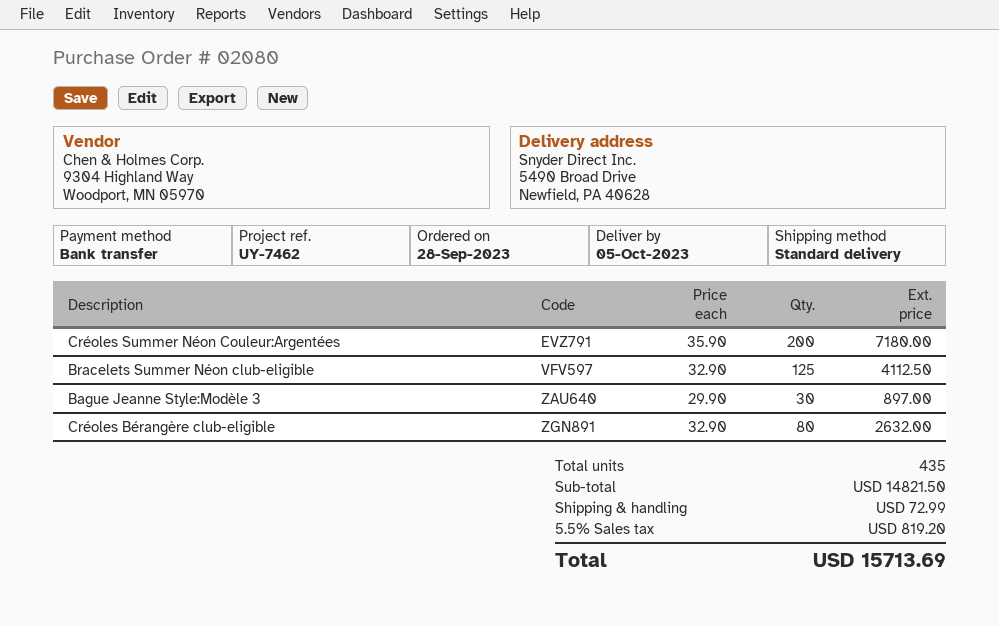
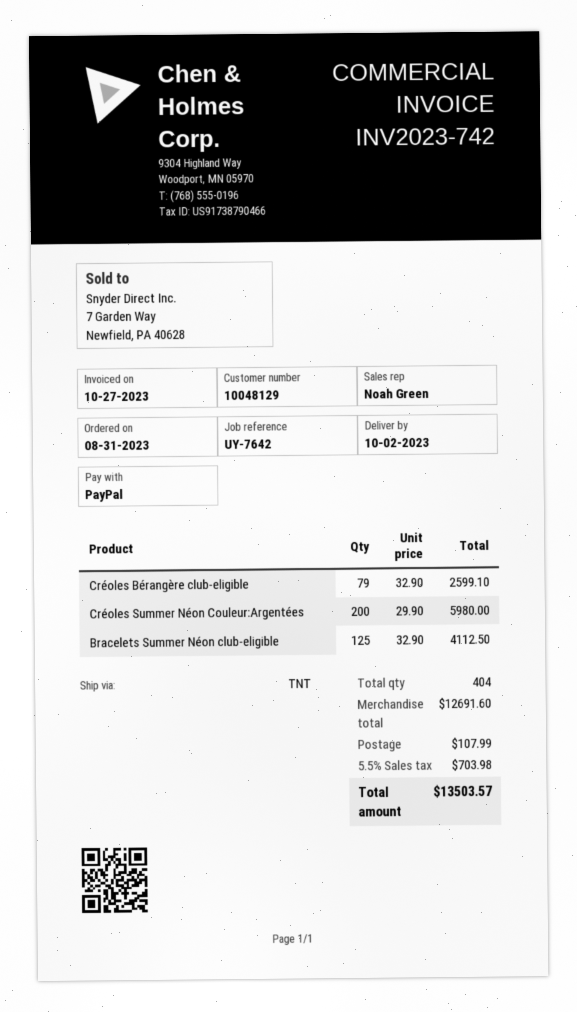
order date: 2023-09-28 -> 2023-08-31
delivery date: 2023-10-05 -> 2023-10-02
reference: UY-7462 -> UY-7642
payment method: bank transfer -> PayPal
shipping method: standard -> TNT
Créoles Summer Néon Couleur:Argentées: 200 x 35.90 = 7180.00 -> 200 x 29.90 = 5980.00
Bague Jeanne Style:Modèle 3: 30 x 29.90 = 897.00 -> none
Créoles Bérangère club-eligible: 80 x 32.90 = 2632.00 -> 79 x 32.90 = 2599.10
total quantity: 435 -> 404
subtotal: 14821.50 -> 12691.60
shipping: 72.99 -> 107.99
tax: 5.5% = 819.20 -> 5.5% = 703.98
total: 15713.69 -> 13503.57

